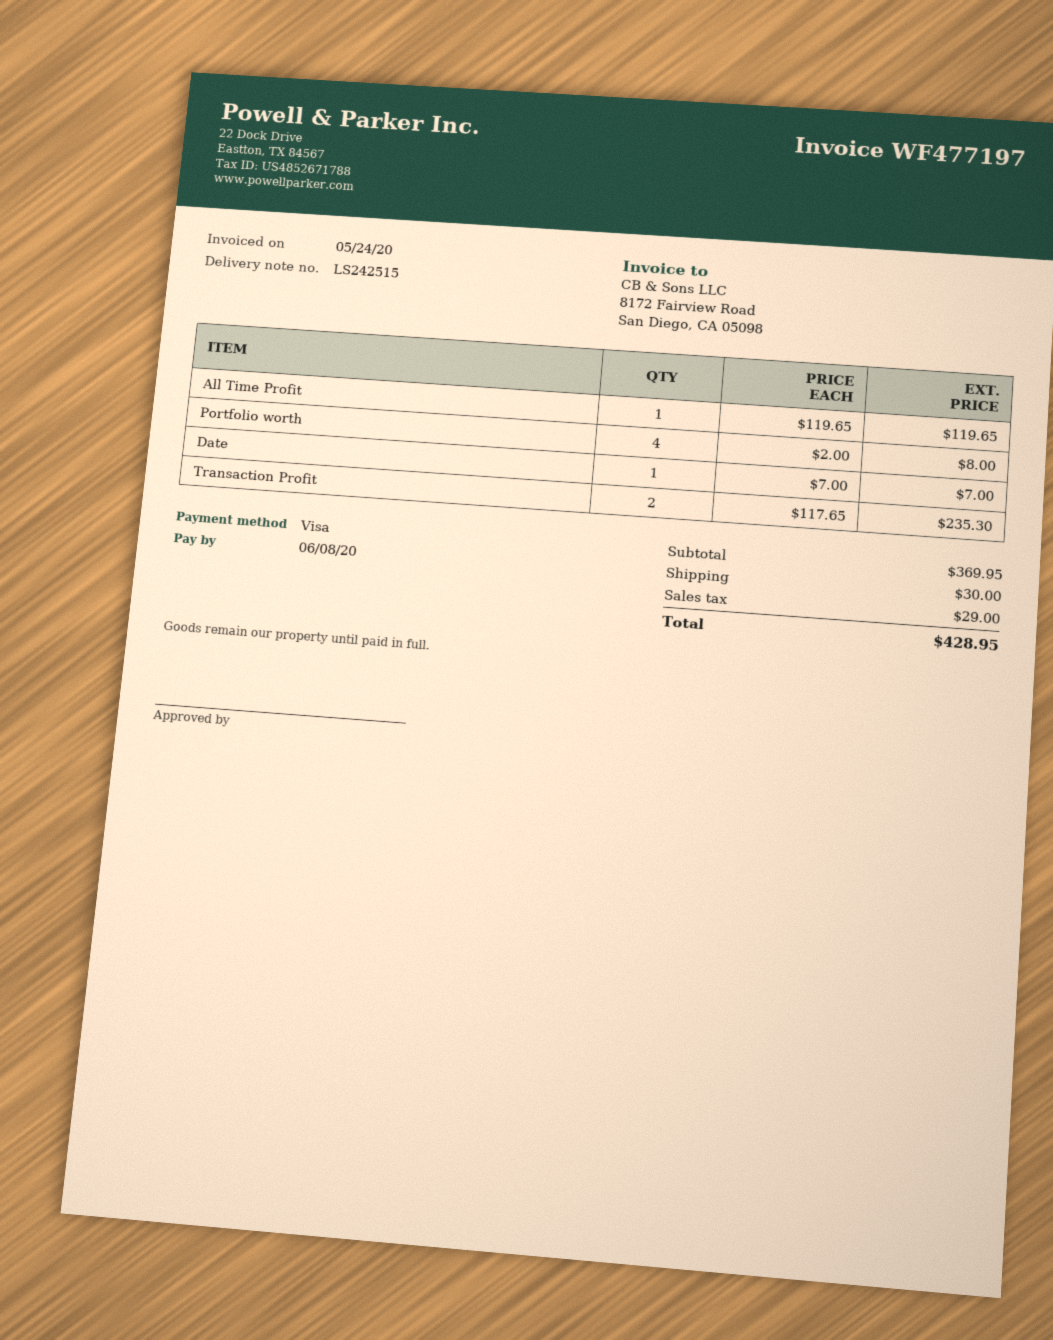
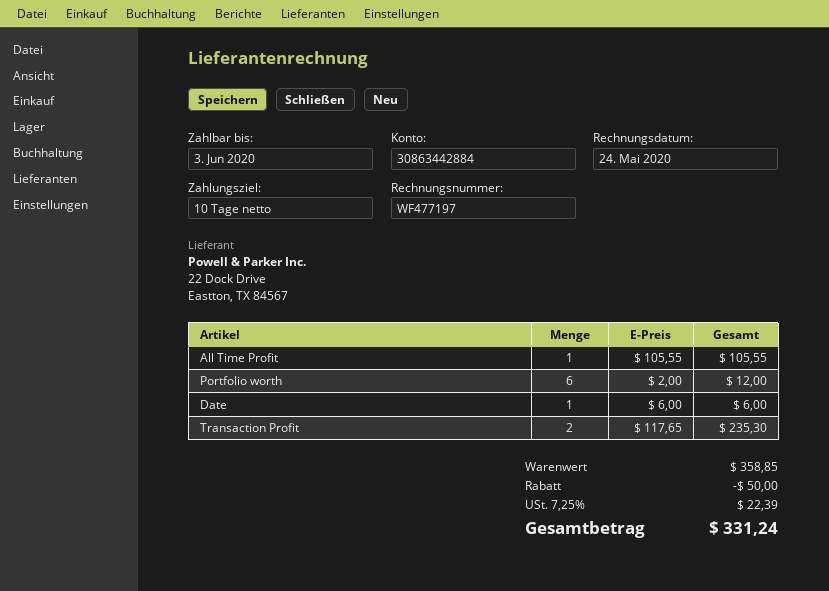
due date: 2020-06-08 -> 2020-06-03
All Time Profit: 1 x 119.65 = 119.65 -> 1 x 105.55 = 105.55
Portfolio worth: 4 x 2.00 = 8.00 -> 6 x 2.00 = 12.00
Date: 1 x 7.00 = 7.00 -> 1 x 6.00 = 6.00
subtotal: 369.95 -> 358.85
discount: none -> 50.00
shipping: 30.00 -> none
tax: 29.00 -> 22.39
total: 428.95 -> 331.24

